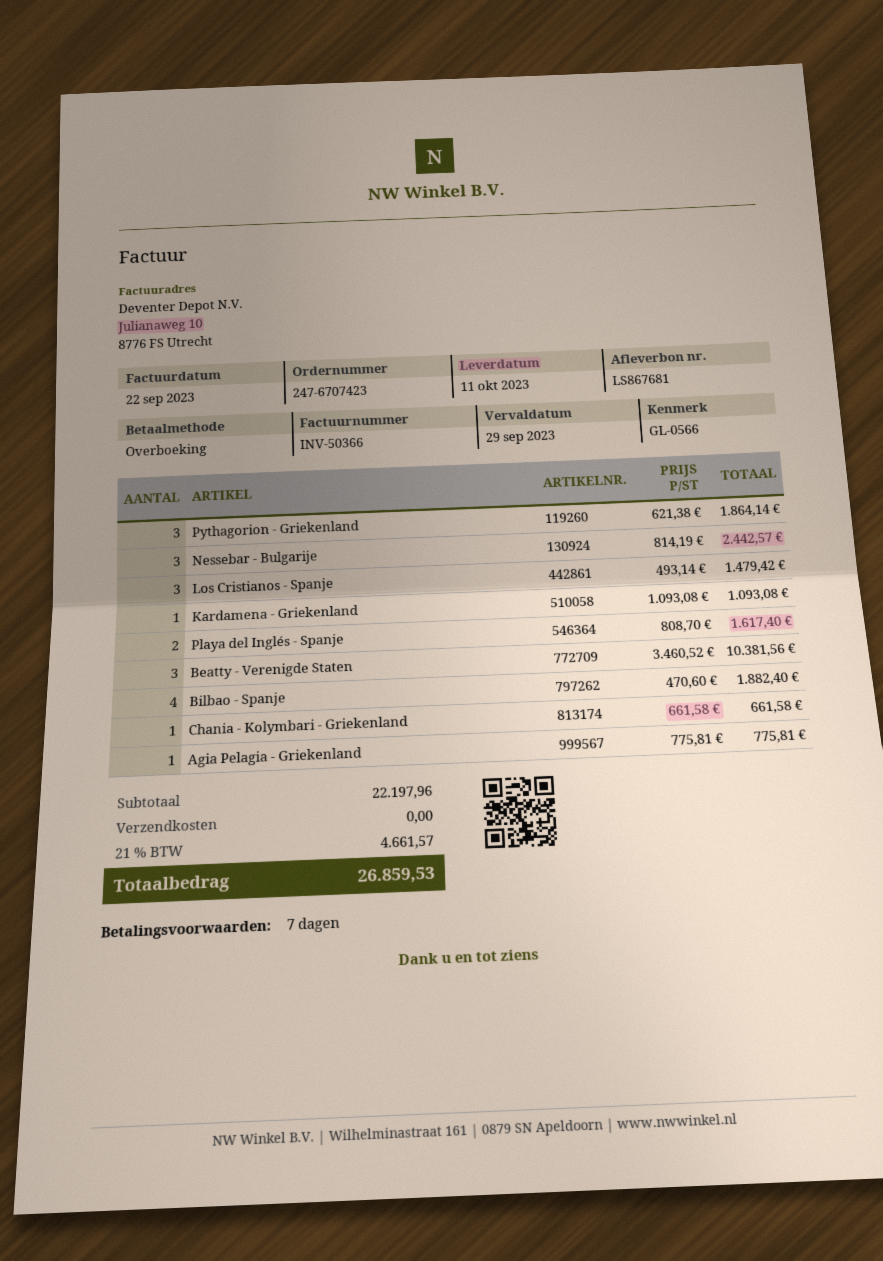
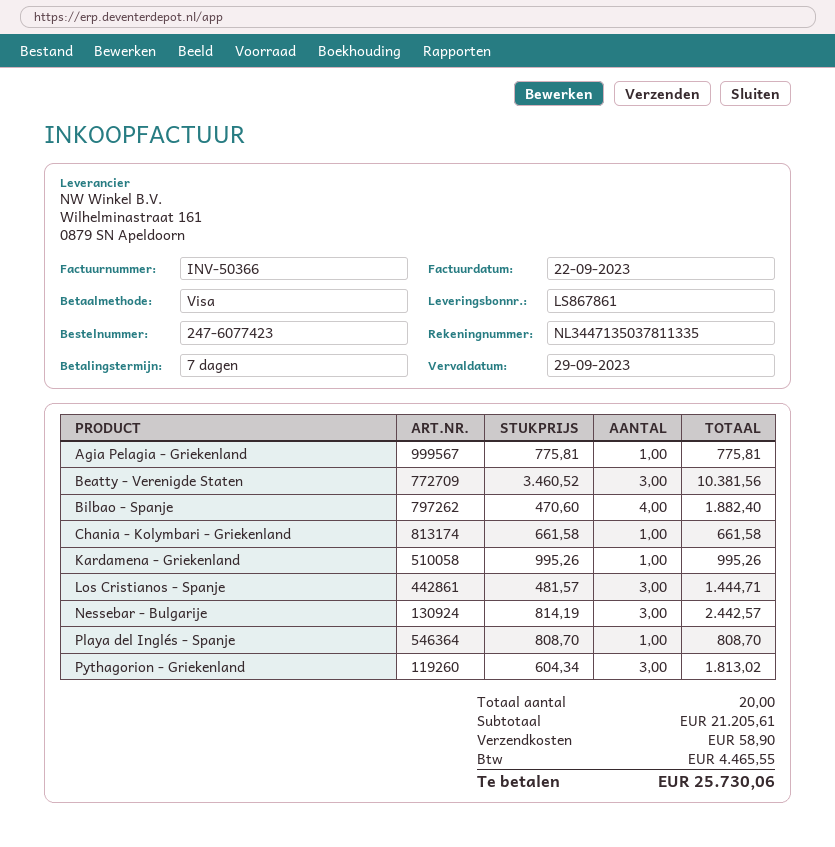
order number: 247-6707423 -> 247-6077423
delivery note number: LS867681 -> LS867861
payment method: bank transfer -> Visa
Pythagorion - Griekenland: 3 x 621.38 = 1864.14 -> 3 x 604.34 = 1813.02
Los Cristianos - Spanje: 3 x 493.14 = 1479.42 -> 3 x 481.57 = 1444.71
Kardamena - Griekenland: 1 x 1093.08 = 1093.08 -> 1 x 995.26 = 995.26
Playa del Inglés - Spanje: 2 x 808.70 = 1617.40 -> 1 x 808.70 = 808.70
subtotal: 22197.96 -> 21205.61
shipping: 0.00 -> 58.90
tax: 4661.57 -> 4465.55
total: 26859.53 -> 25730.06

